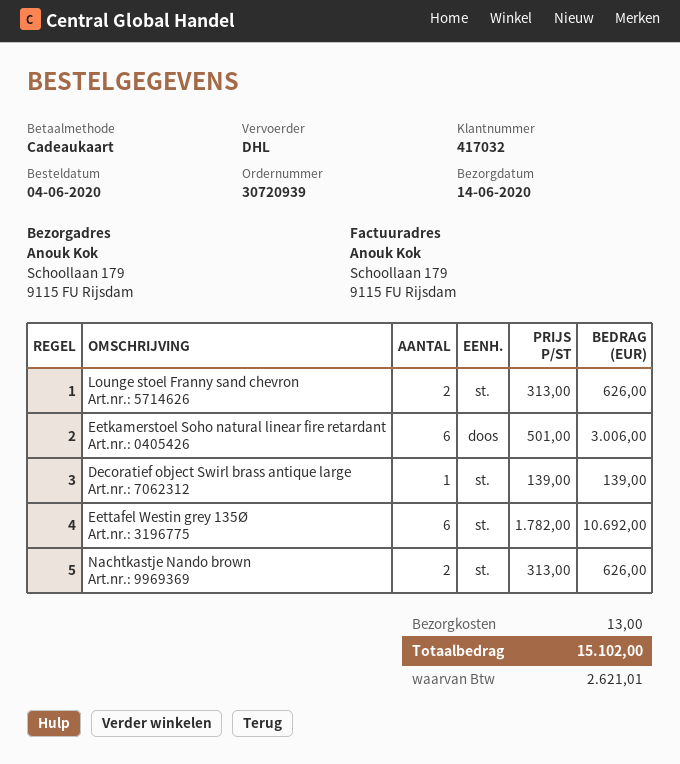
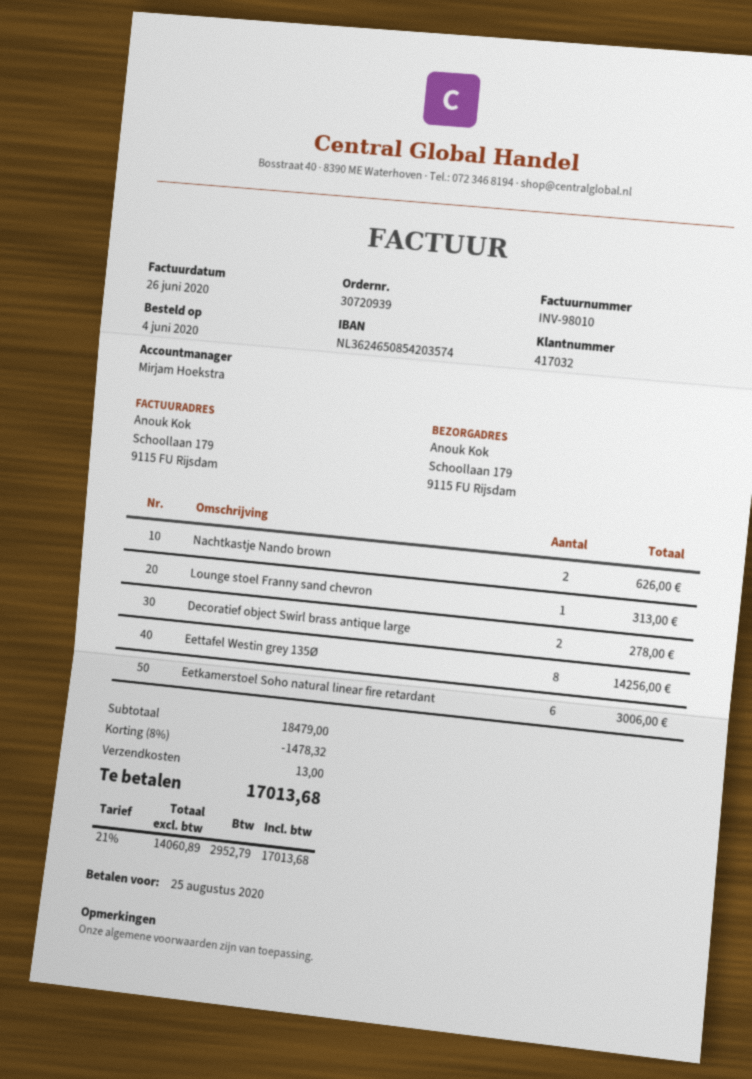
Lounge stoel Franny sand chevron: 2 for 626.00 -> 1 for 313.00
Decoratief object Swirl brass antique large: 1 for 139.00 -> 2 for 278.00
Eettafel Westin grey 135Ø: 6 for 10692.00 -> 8 for 14256.00
discount: none -> 8% = 1478.32
tax: 2621.01 -> 2952.79
total: 15102.00 -> 17013.68

